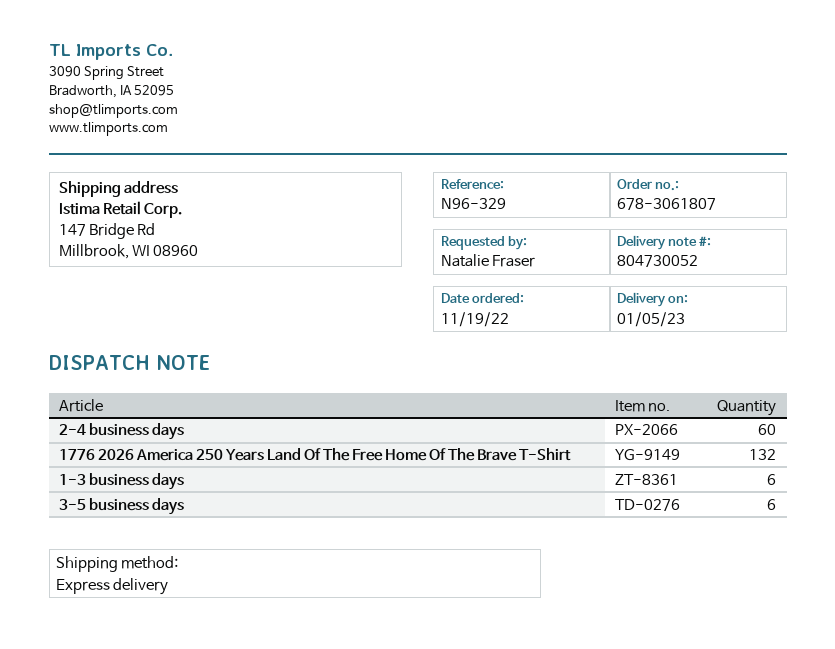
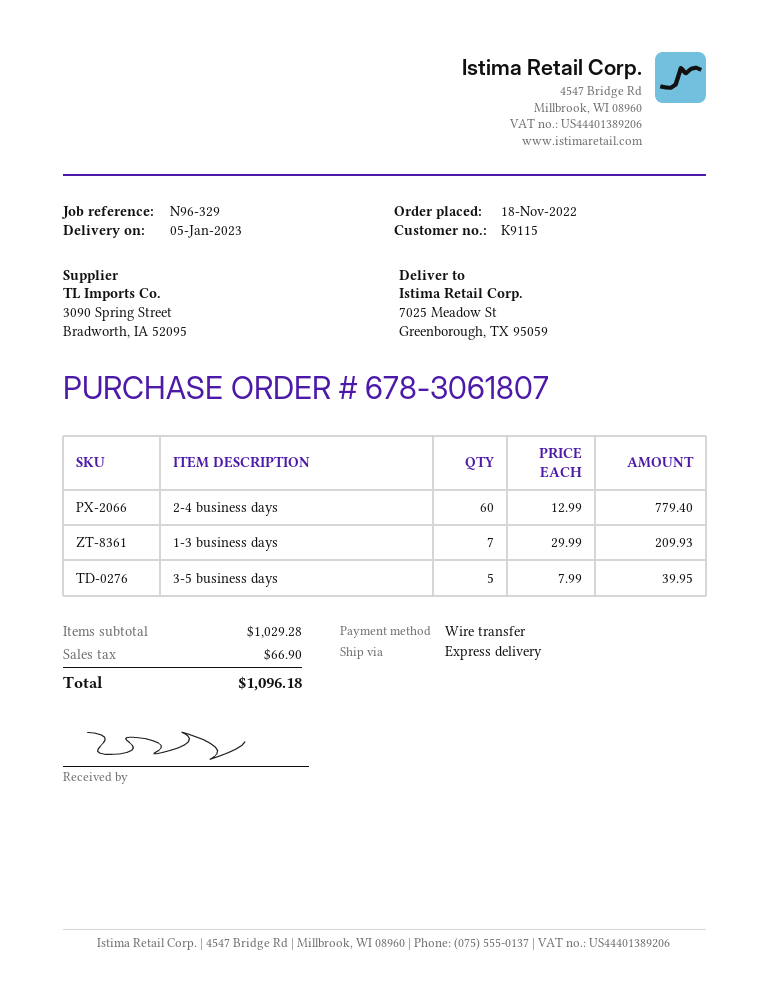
order date: 2022-11-19 -> 2022-11-18
ship to: 147 Bridge Rd, Millbrook, WI 08960 -> 7025 Meadow St, Greenborough, TX 95059
1776 2026 America 250 Years Land Of The Free Home Of The Brave T-Shirt: 132 -> none
1-3 business days: 6 -> 7
3-5 business days: 6 -> 5

